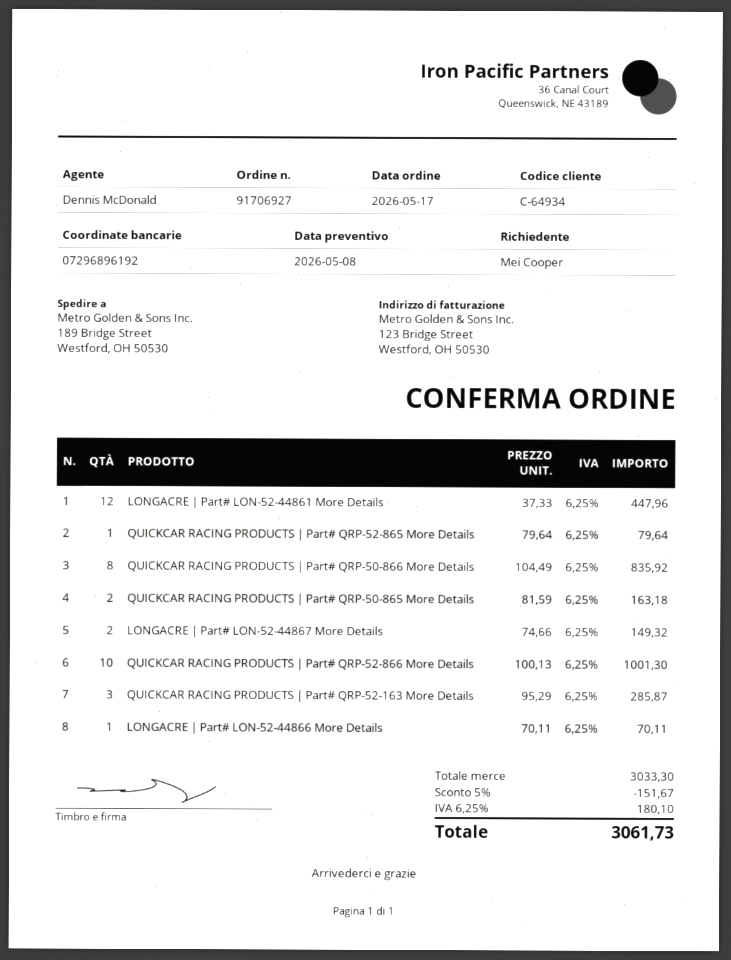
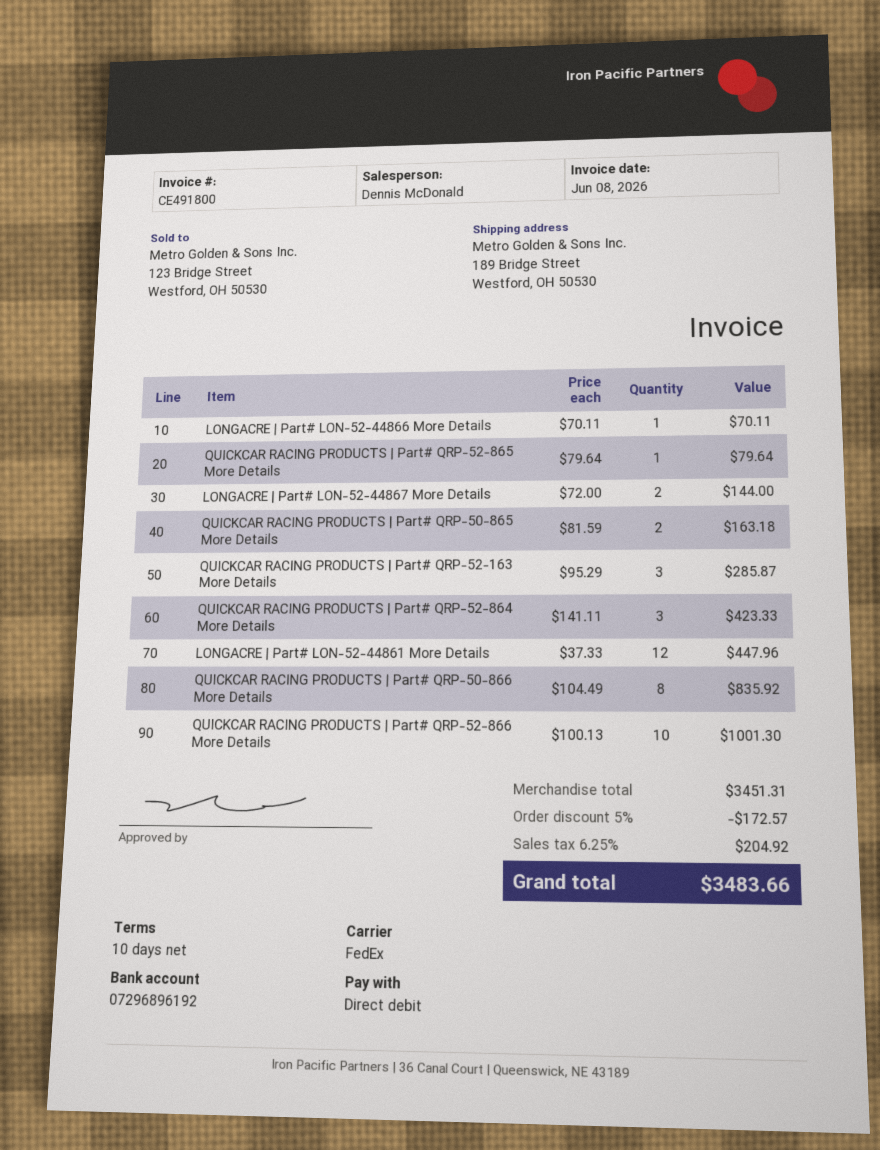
LONGACRE | Part# LON-52-44867 More Details: 2 x 74.66 = 149.32 -> 2 x 72.00 = 144.00
QUICKCAR RACING PRODUCTS | Part# QRP-52-864 More Details: none -> 3 x 141.11 = 423.33
subtotal: 3033.30 -> 3451.31
discount: 5% = 151.67 -> 5% = 172.57
tax: 6.25% = 180.10 -> 6.25% = 204.92
total: 3061.73 -> 3483.66

